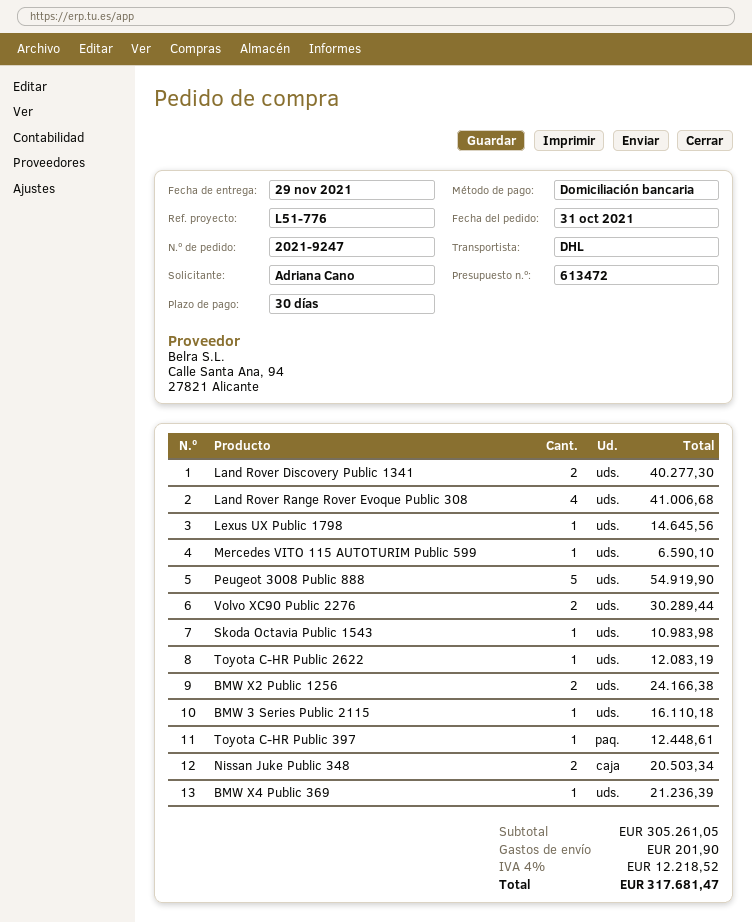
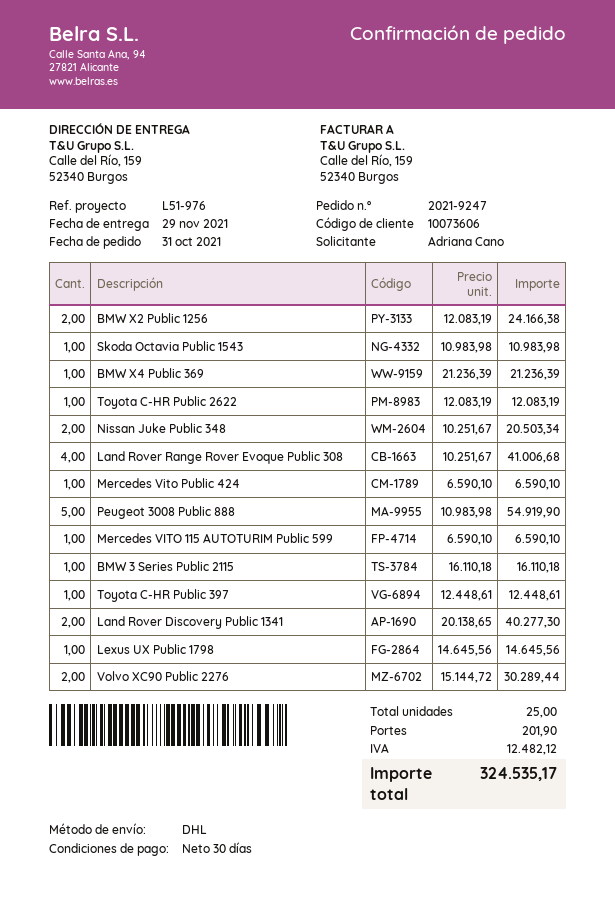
reference: L51-776 -> L51-976
Mercedes Vito Public 424: none -> 1 for 6590.10
tax: 12218.52 -> 12482.12
total: 317681.47 -> 324535.17

